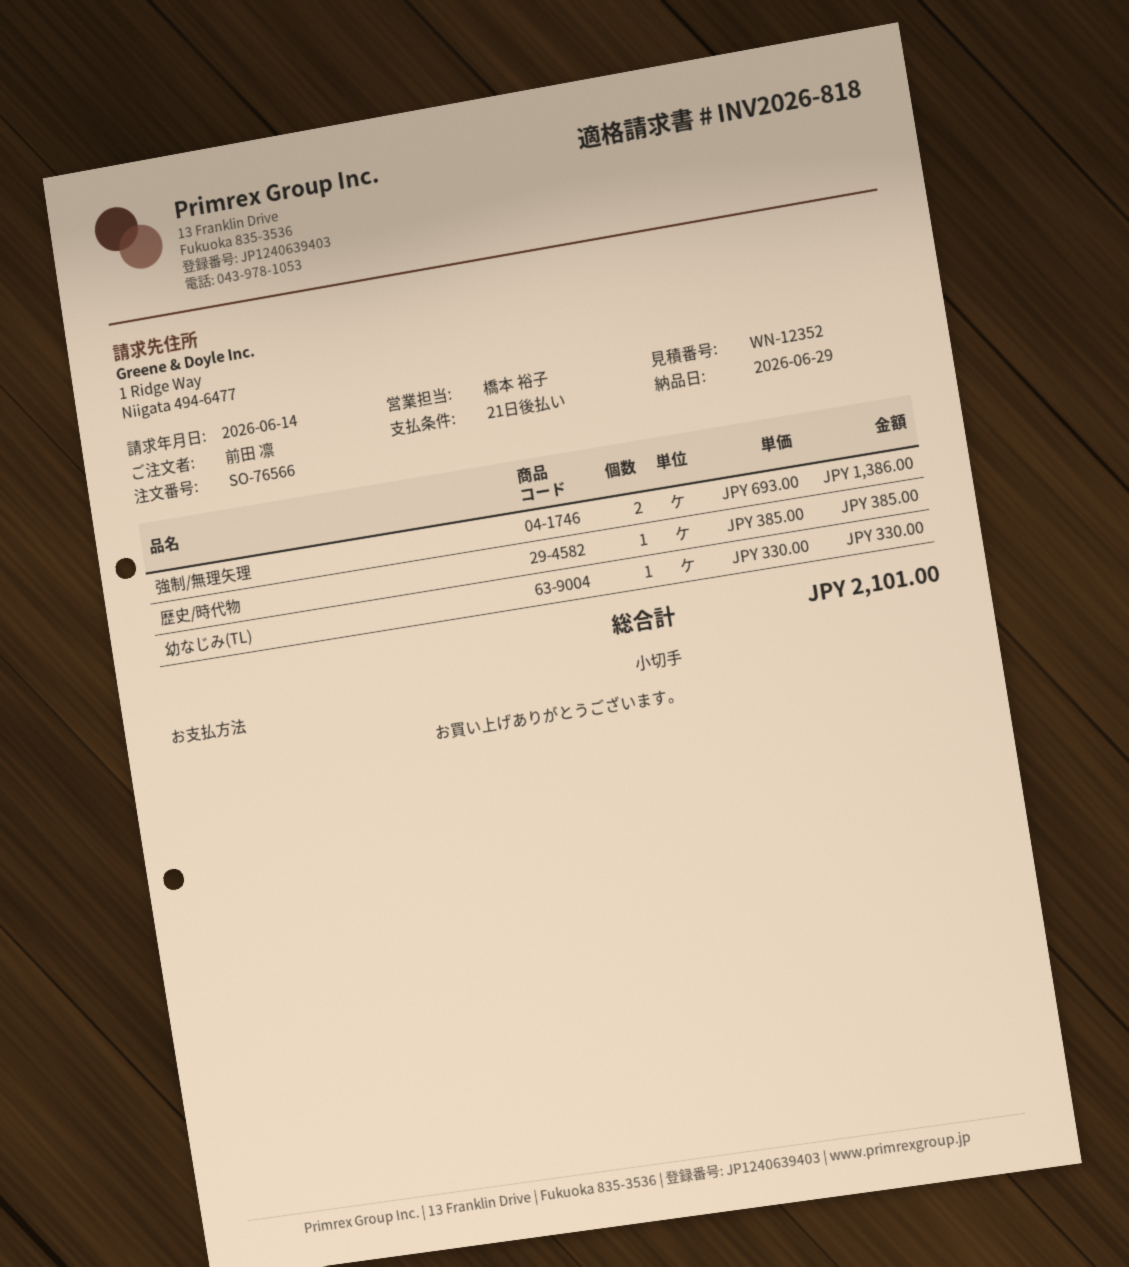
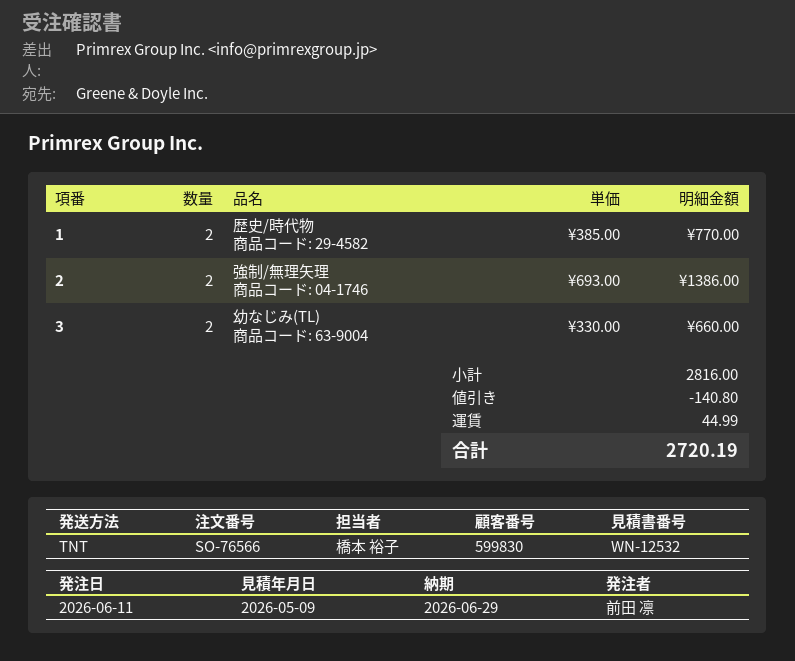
quote number: WN-12352 -> WN-12532
歴史/時代物: 1 x 385.00 = 385.00 -> 2 x 385.00 = 770.00
幼なじみ(TL): 1 x 330.00 = 330.00 -> 2 x 330.00 = 660.00
discount: none -> 140.80
shipping: none -> 44.99
total: 2101.00 -> 2720.19

